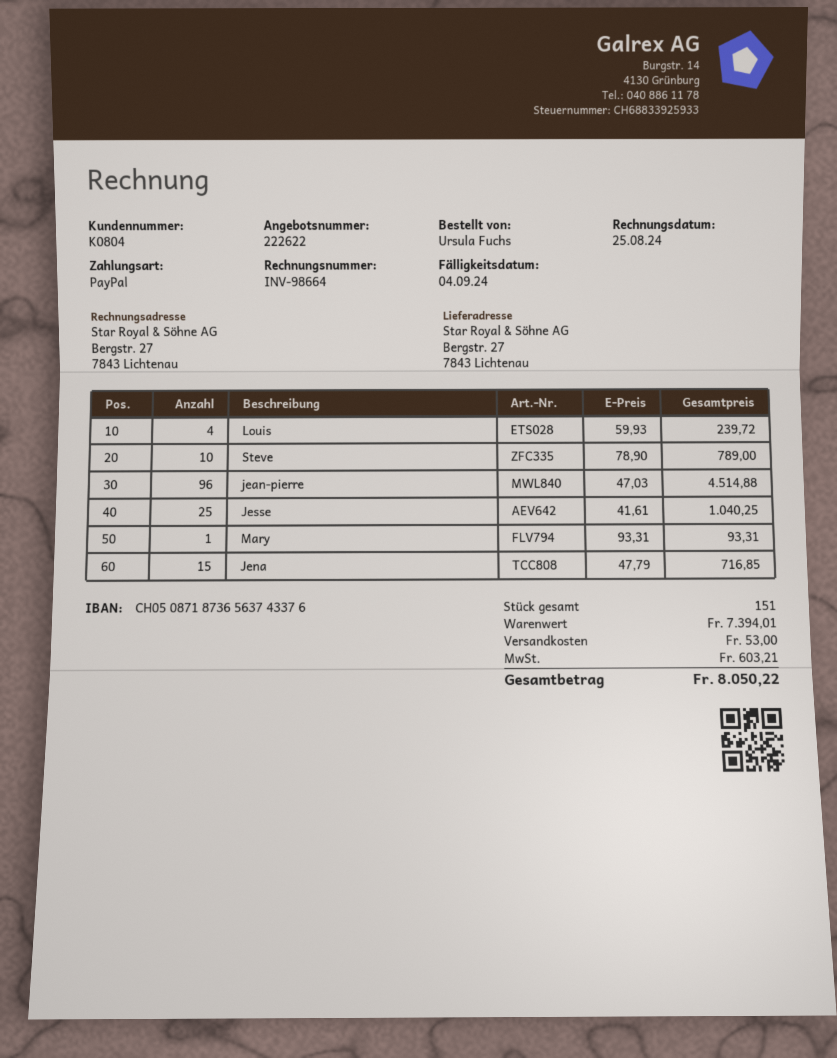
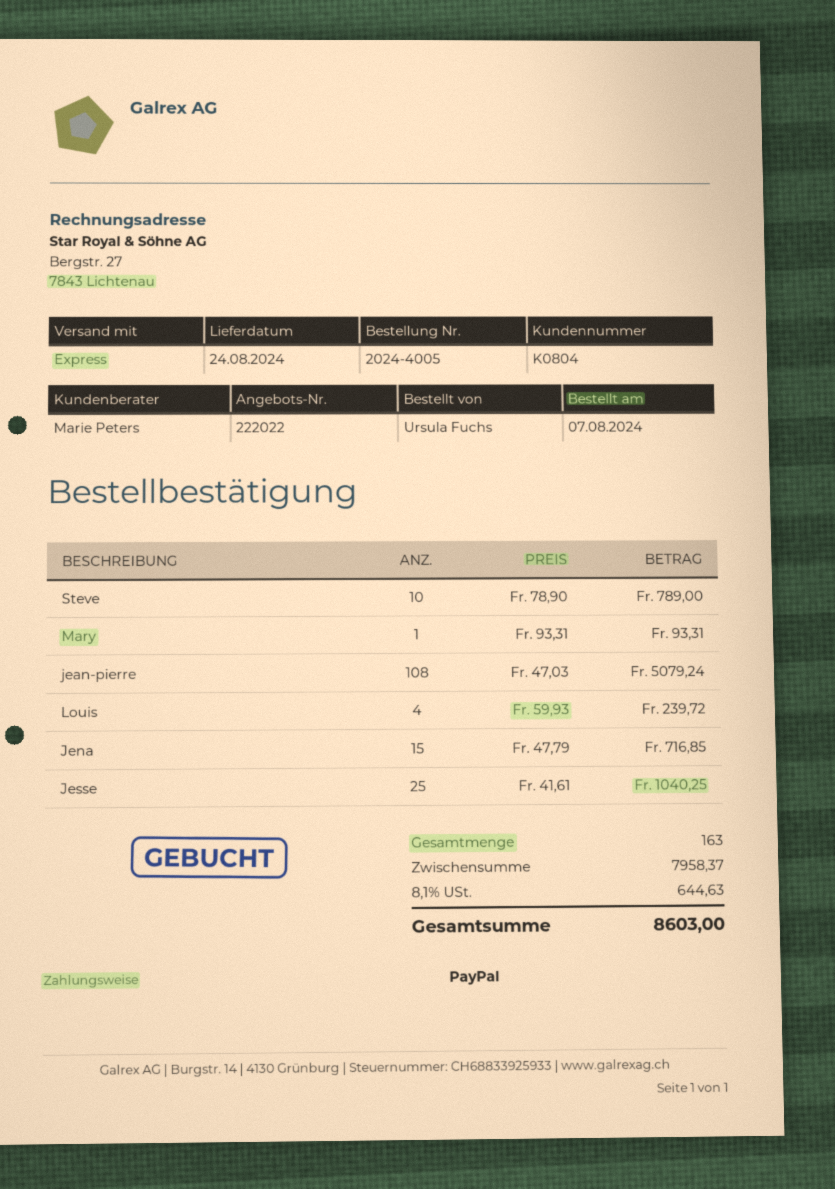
quote number: 222622 -> 222022
jean-pierre: 96 x 47.03 = 4514.88 -> 108 x 47.03 = 5079.24
total quantity: 151 -> 163
subtotal: 7394.01 -> 7958.37
shipping: 53.00 -> none
tax: 603.21 -> 644.63
total: 8050.22 -> 8603.00

